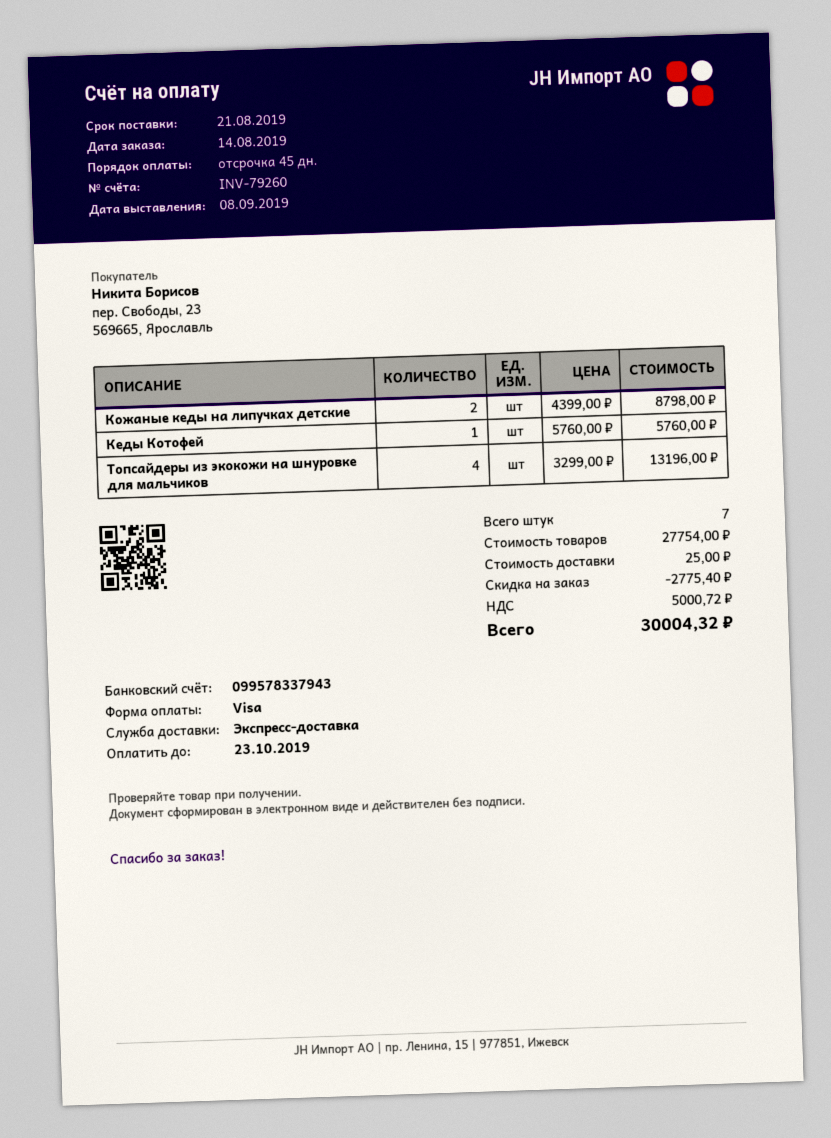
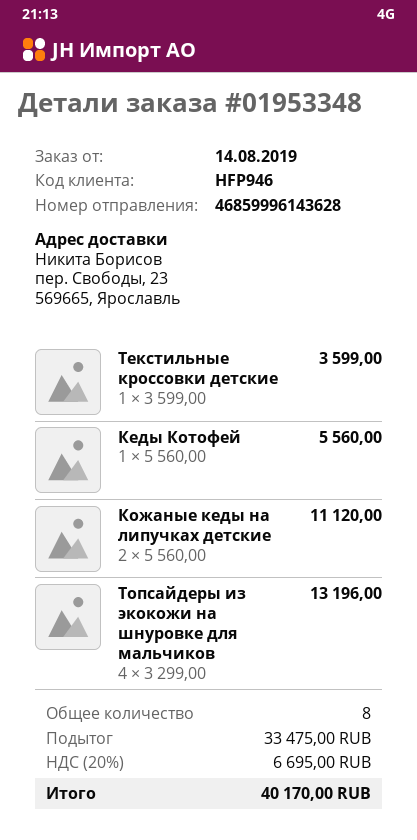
Кожаные кеды на липучках детские: 2 x 4399.00 = 8798.00 -> 2 x 5560.00 = 11120.00
Кеды Котофей: 1 x 5760.00 = 5760.00 -> 1 x 5560.00 = 5560.00
Текстильные кроссовки детские: none -> 1 x 3599.00 = 3599.00
total quantity: 7 -> 8
subtotal: 27754.00 -> 33475.00
discount: 2775.40 -> none
shipping: 25.00 -> none
tax: 5000.72 -> 6695.00
total: 30004.32 -> 40170.00

